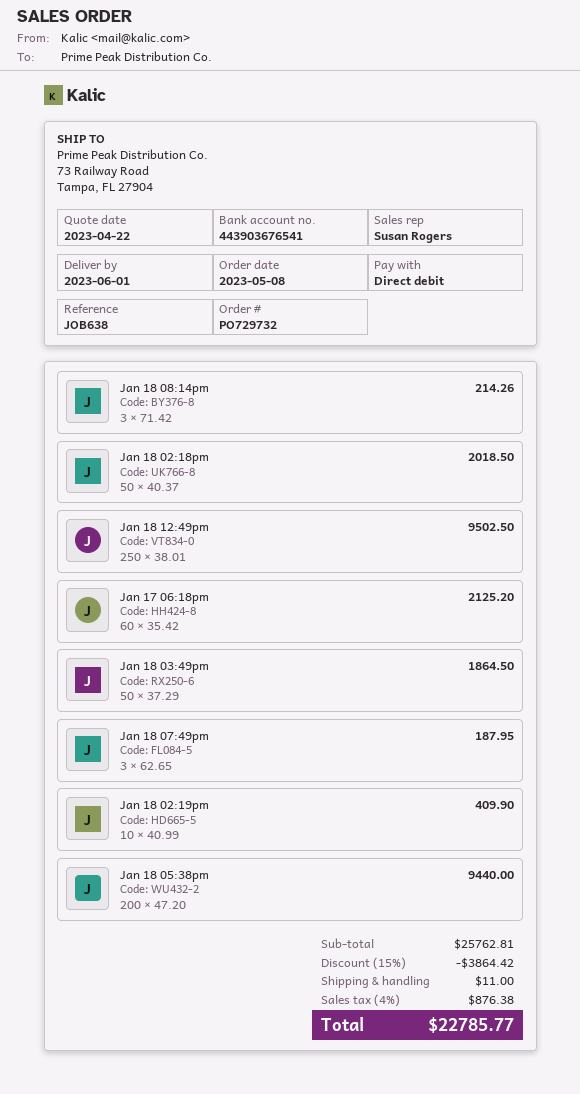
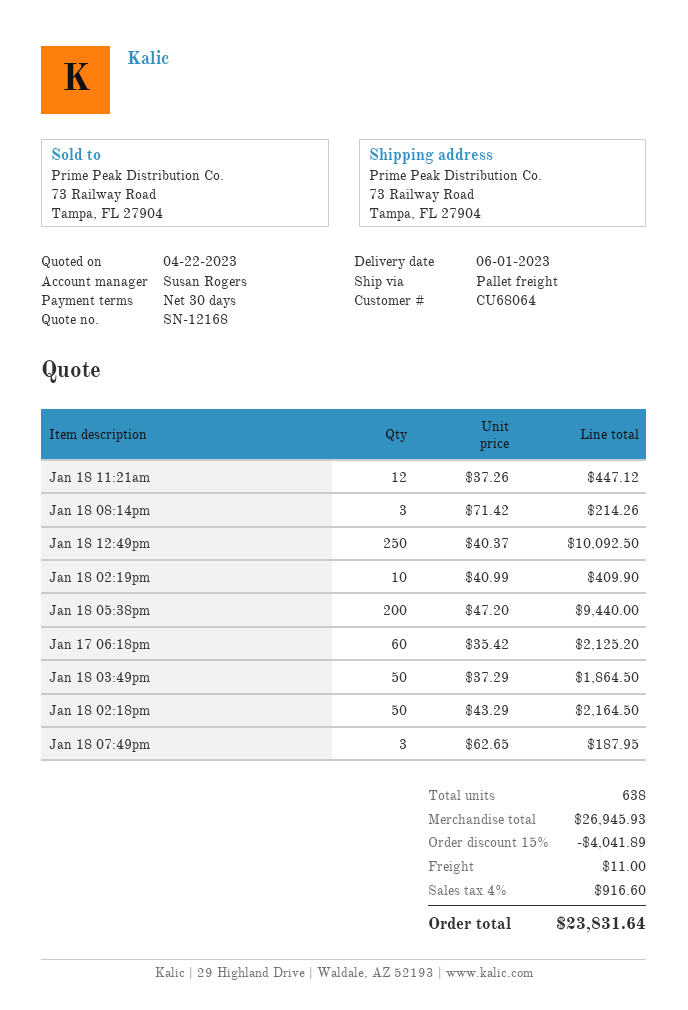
Jan 18 02:18pm: 50 x 40.37 = 2018.50 -> 50 x 43.29 = 2164.50
Jan 18 12:49pm: 250 x 38.01 = 9502.50 -> 250 x 40.37 = 10092.50
Jan 18 11:21am: none -> 12 x 37.26 = 447.12
subtotal: 25762.81 -> 26945.93
discount: 15% = 3864.42 -> 15% = 4041.89
tax: 4% = 876.38 -> 4% = 916.60
total: 22785.77 -> 23831.64

